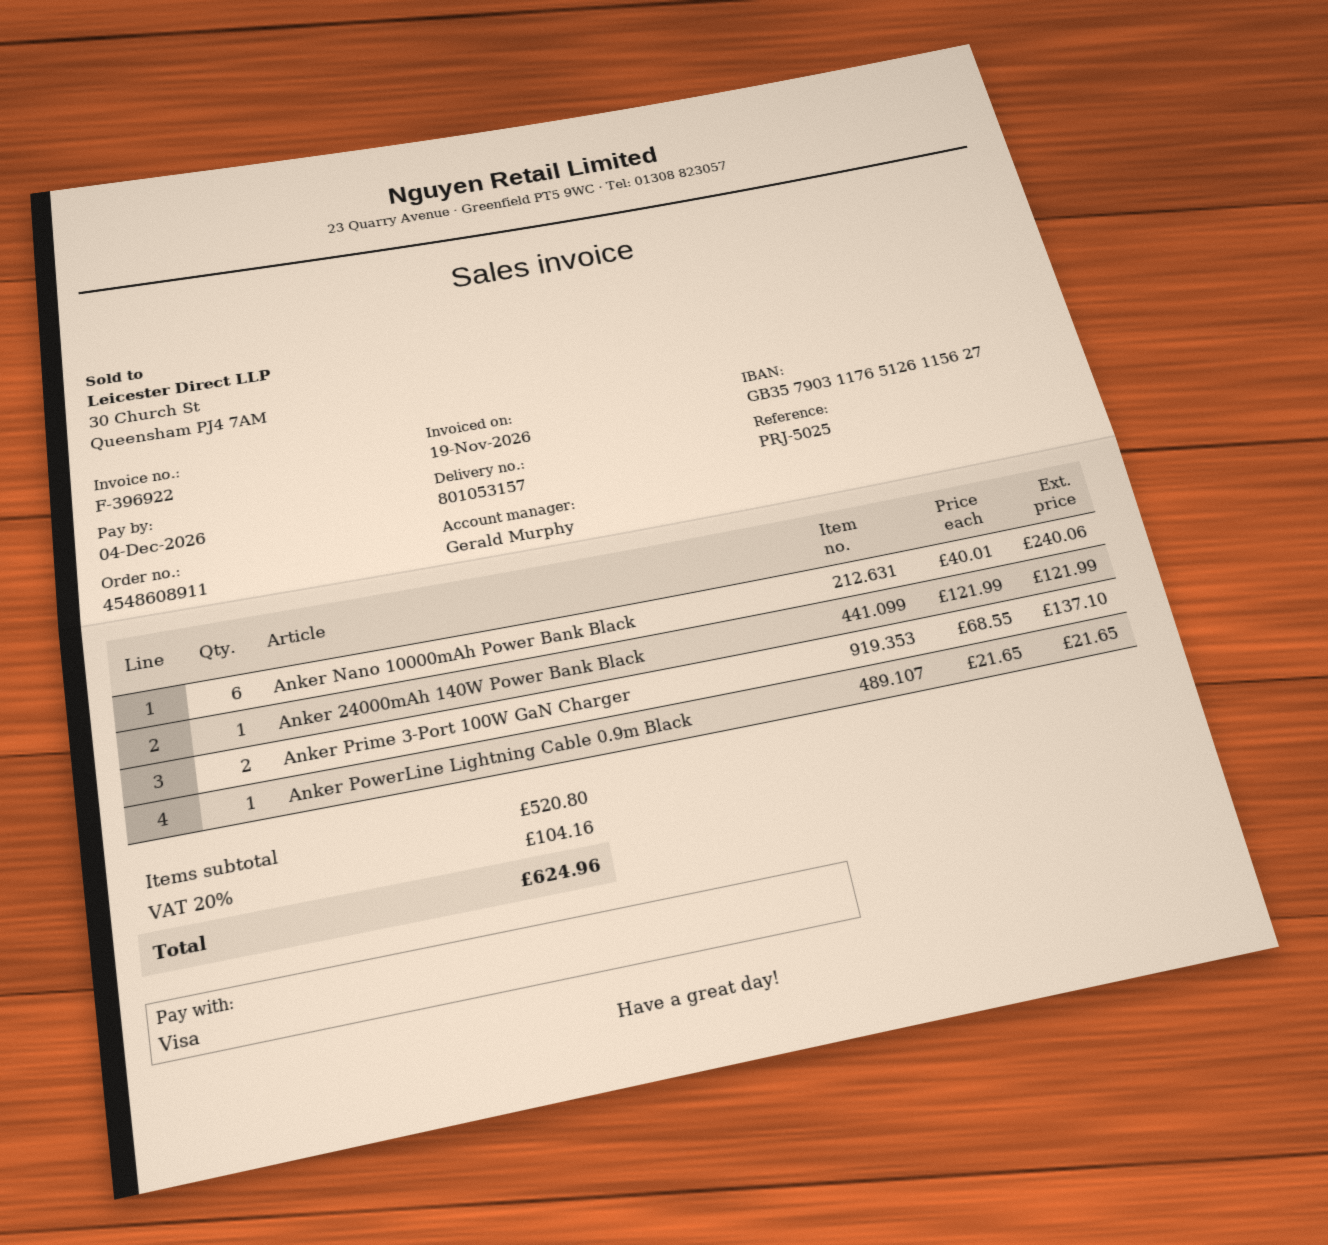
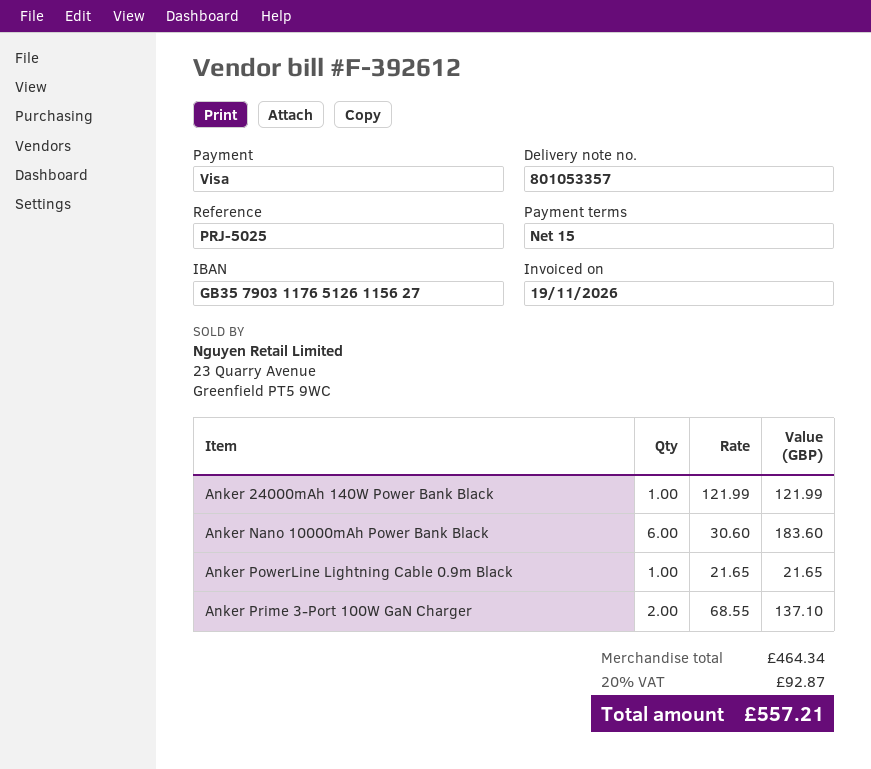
delivery note number: 801053157 -> 801053357
invoice number: F-396922 -> F-392612
Anker Nano 10000mAh Power Bank Black: 6 x 40.01 = 240.06 -> 6 x 30.60 = 183.60
subtotal: 520.80 -> 464.34
tax: 20% = 104.16 -> 20% = 92.87
total: 624.96 -> 557.21

